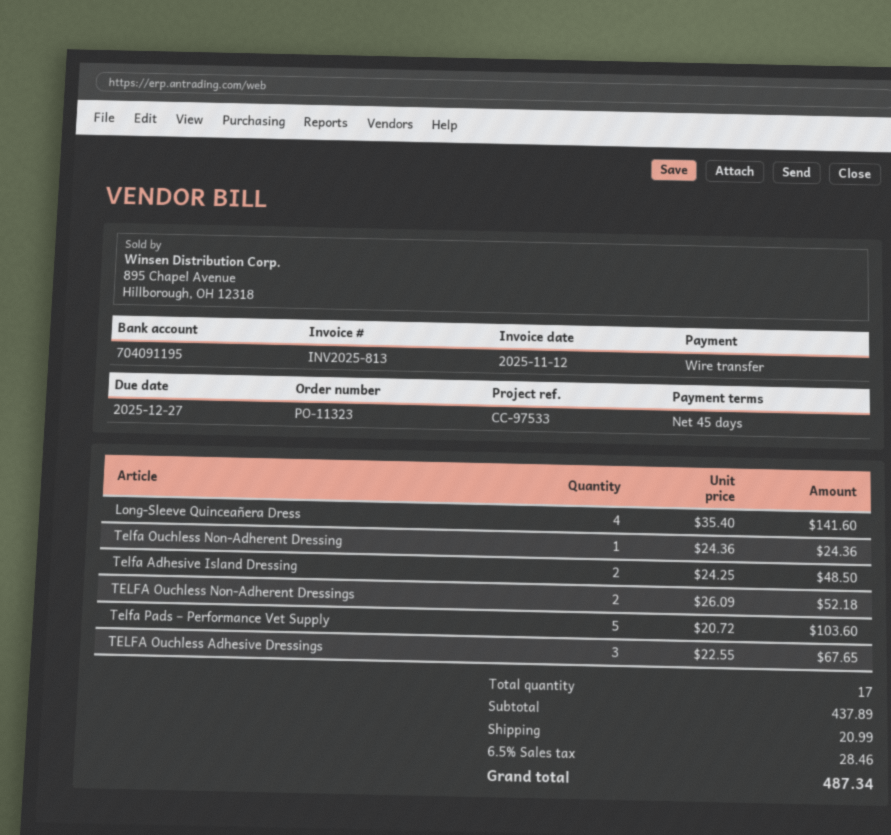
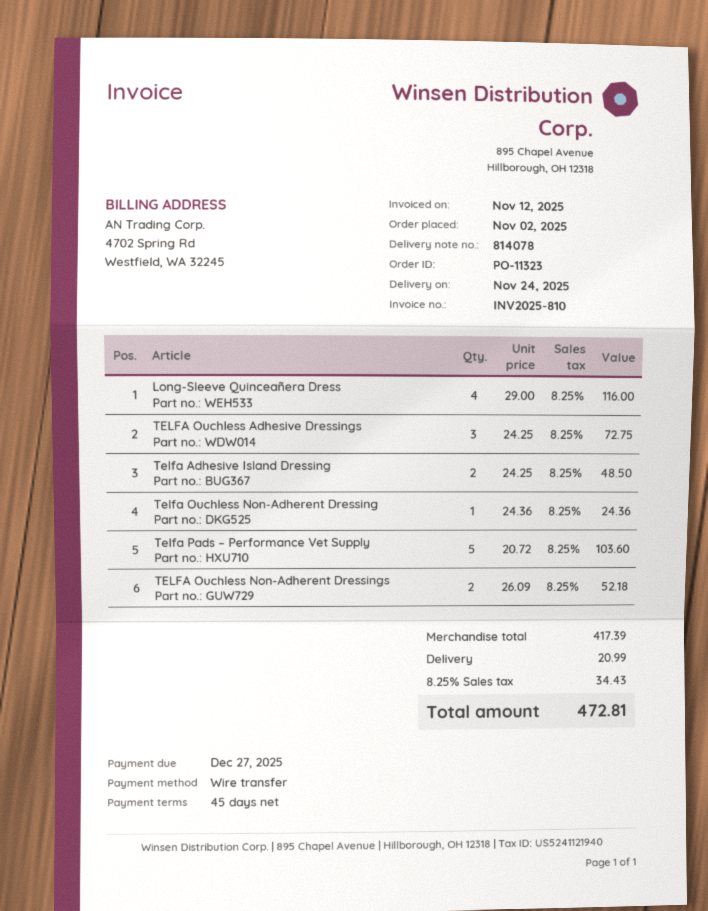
invoice number: INV2025-813 -> INV2025-810
Long-Sleeve Quinceañera Dress: 4 x 35.40 = 141.60 -> 4 x 29.00 = 116.00
TELFA Ouchless Adhesive Dressings: 3 x 22.55 = 67.65 -> 3 x 24.25 = 72.75
subtotal: 437.89 -> 417.39
tax: 6.5% = 28.46 -> 8.25% = 34.43
total: 487.34 -> 472.81

